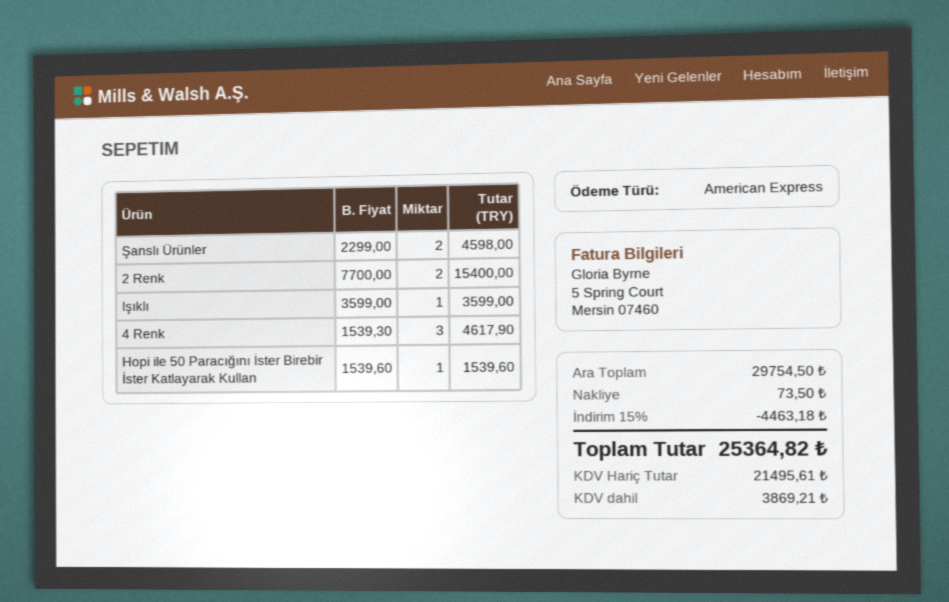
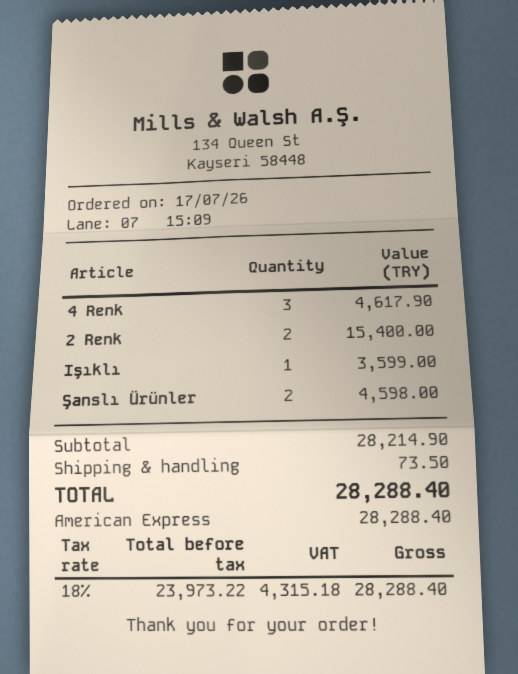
Hopi ile 50 Paracığını İster Birebir İster Katlayarak Kullan: 1 for 1539.60 -> none
subtotal: 29754.50 -> 28214.90
discount: 15% = 4463.18 -> none
net: 21495.61 -> 23973.22
tax: 3869.21 -> 4315.18
total: 25364.82 -> 28288.40

